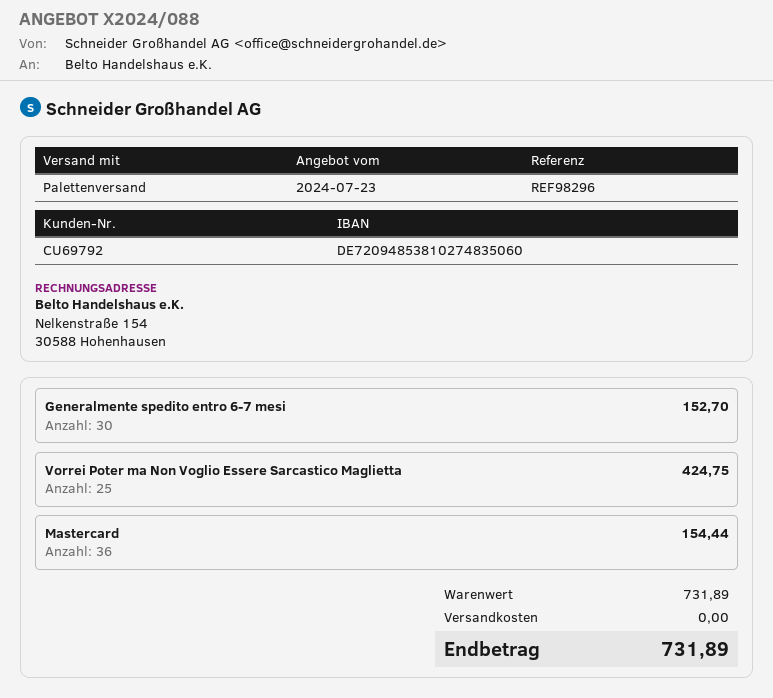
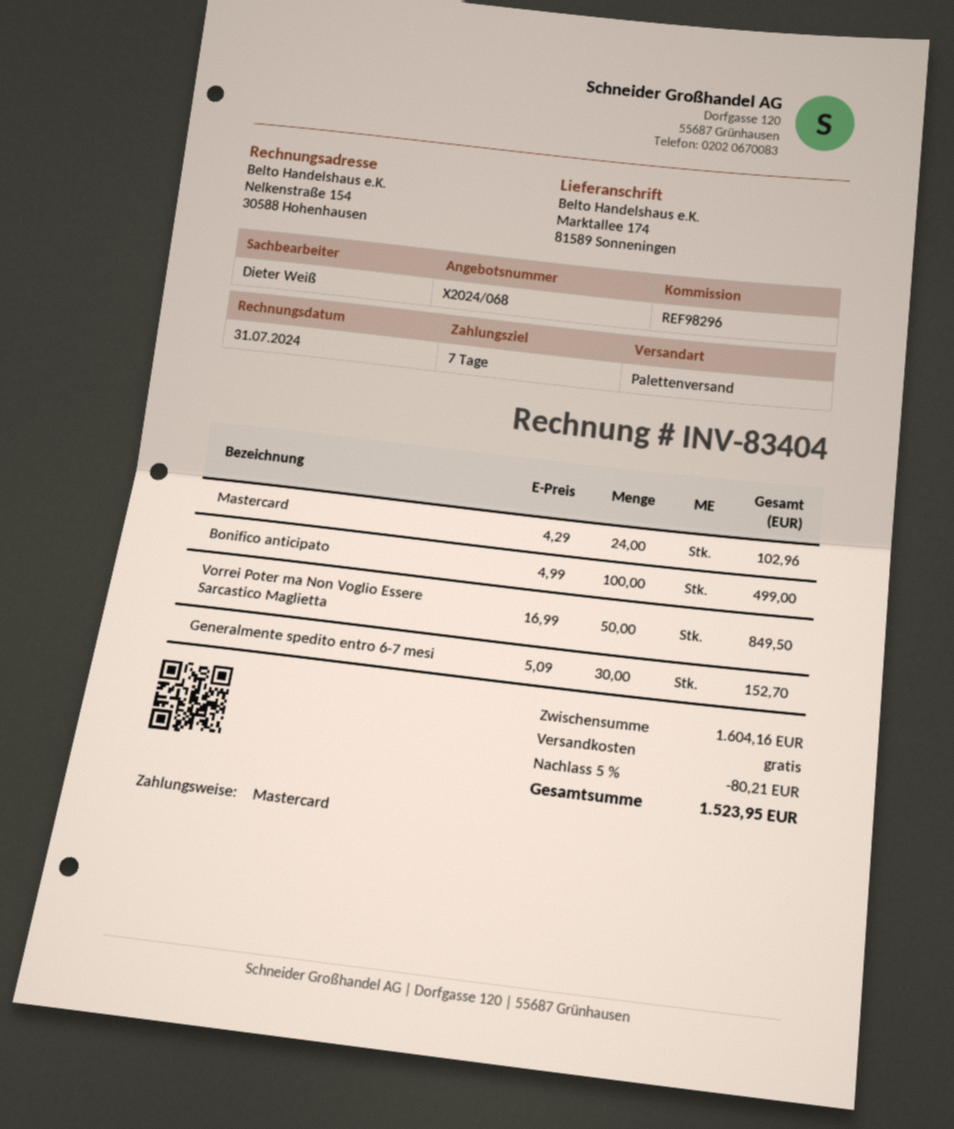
quote number: X2024/088 -> X2024/068
Vorrei Poter ma Non Voglio Essere Sarcastico Maglietta: 25 for 424.75 -> 50 for 849.50
Mastercard: 36 for 154.44 -> 24 for 102.96
Bonifico anticipato: none -> 100 for 499.00
subtotal: 731.89 -> 1604.16
discount: none -> 5% = 80.21
total: 731.89 -> 1523.95

